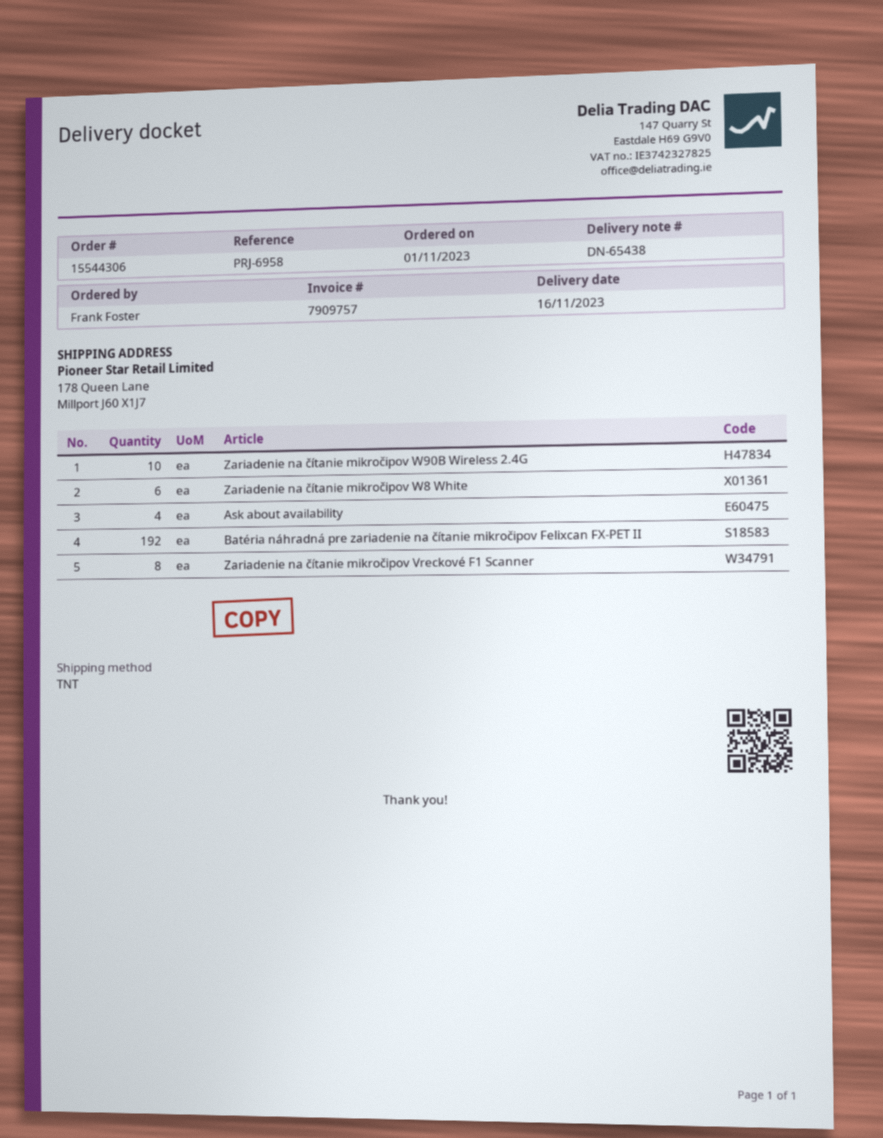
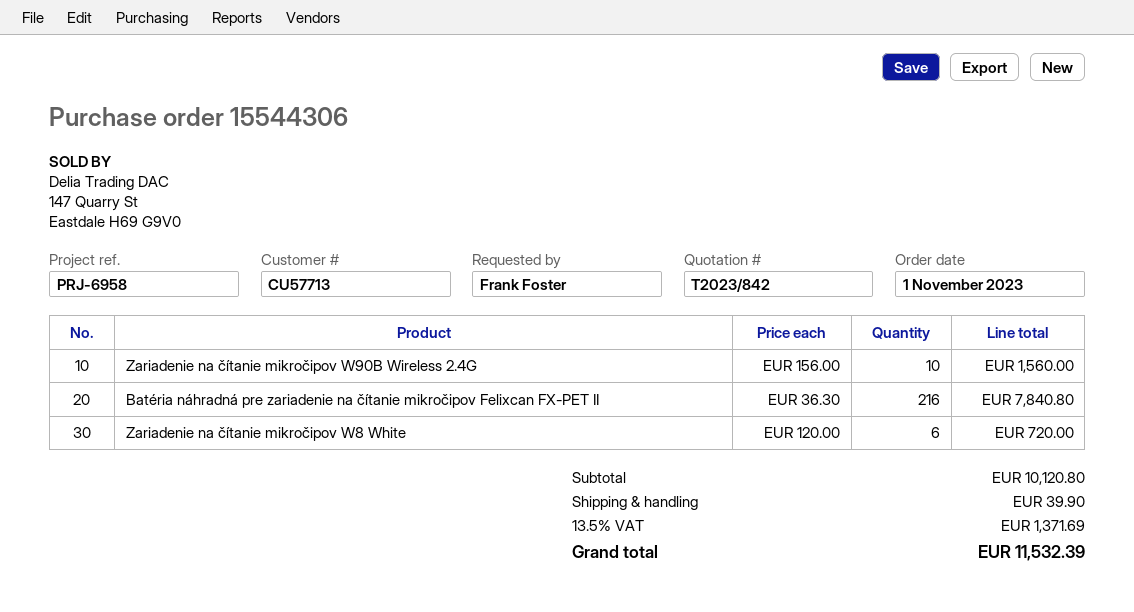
Ask about availability: 4 -> none
Batéria náhradná pre zariadenie na čítanie mikročipov Felixcan FX-PET II: 192 -> 216
Zariadenie na čítanie mikročipov Vreckové F1 Scanner: 8 -> none

